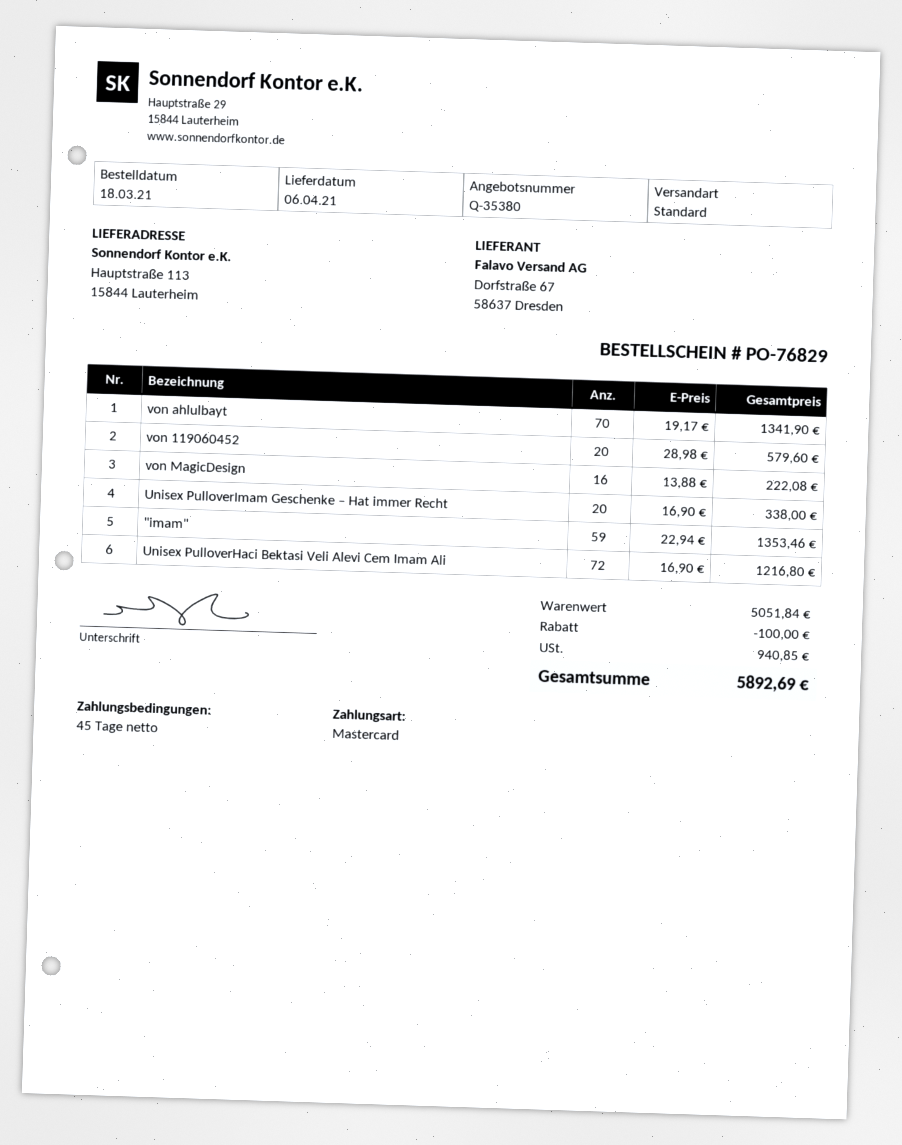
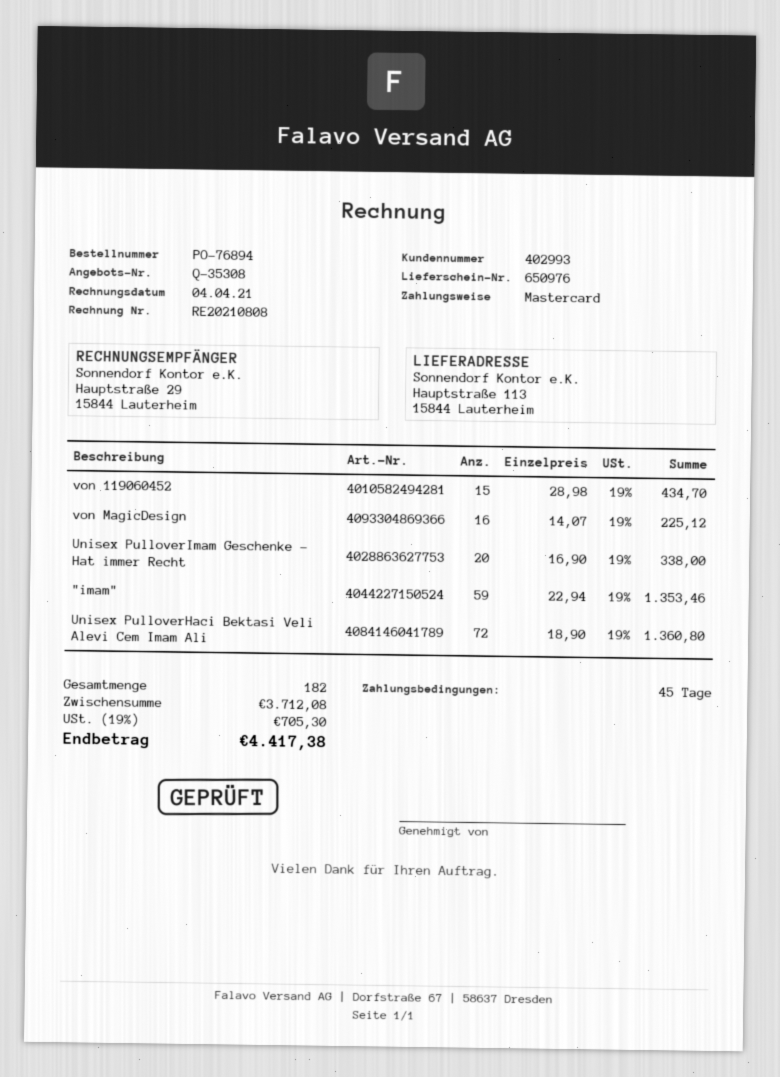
quote number: Q-35380 -> Q-35308
order number: PO-76829 -> PO-76894
von ahlulbayt: 70 x 19.17 = 1341.90 -> none
von 119060452: 20 x 28.98 = 579.60 -> 15 x 28.98 = 434.70
von MagicDesign: 16 x 13.88 = 222.08 -> 16 x 14.07 = 225.12
Unisex PulloverHaci Bektasi Veli Alevi Cem Imam Ali: 72 x 16.90 = 1216.80 -> 72 x 18.90 = 1360.80
subtotal: 5051.84 -> 3712.08
discount: 100.00 -> none
tax: 940.85 -> 705.30
total: 5892.69 -> 4417.38

